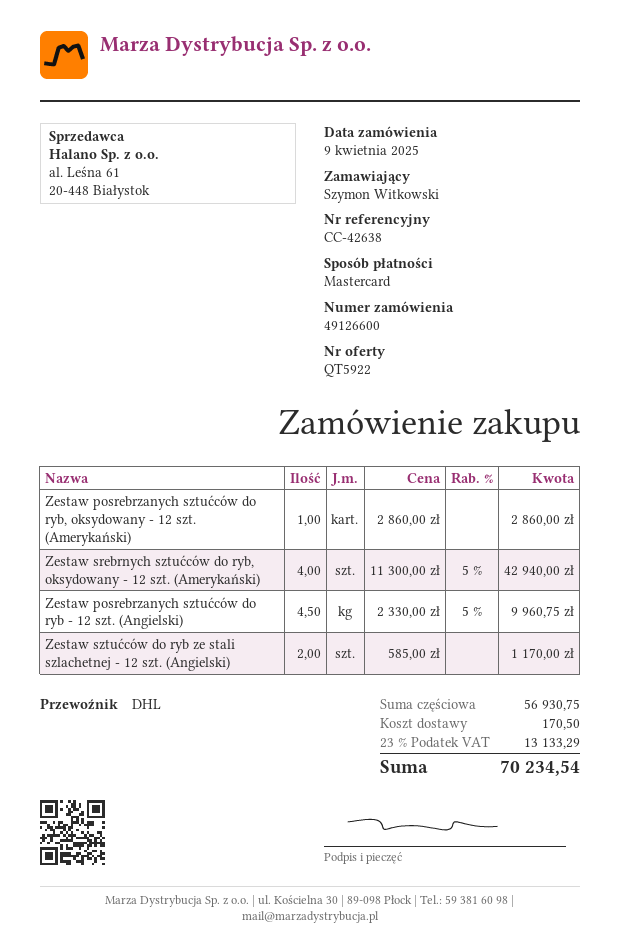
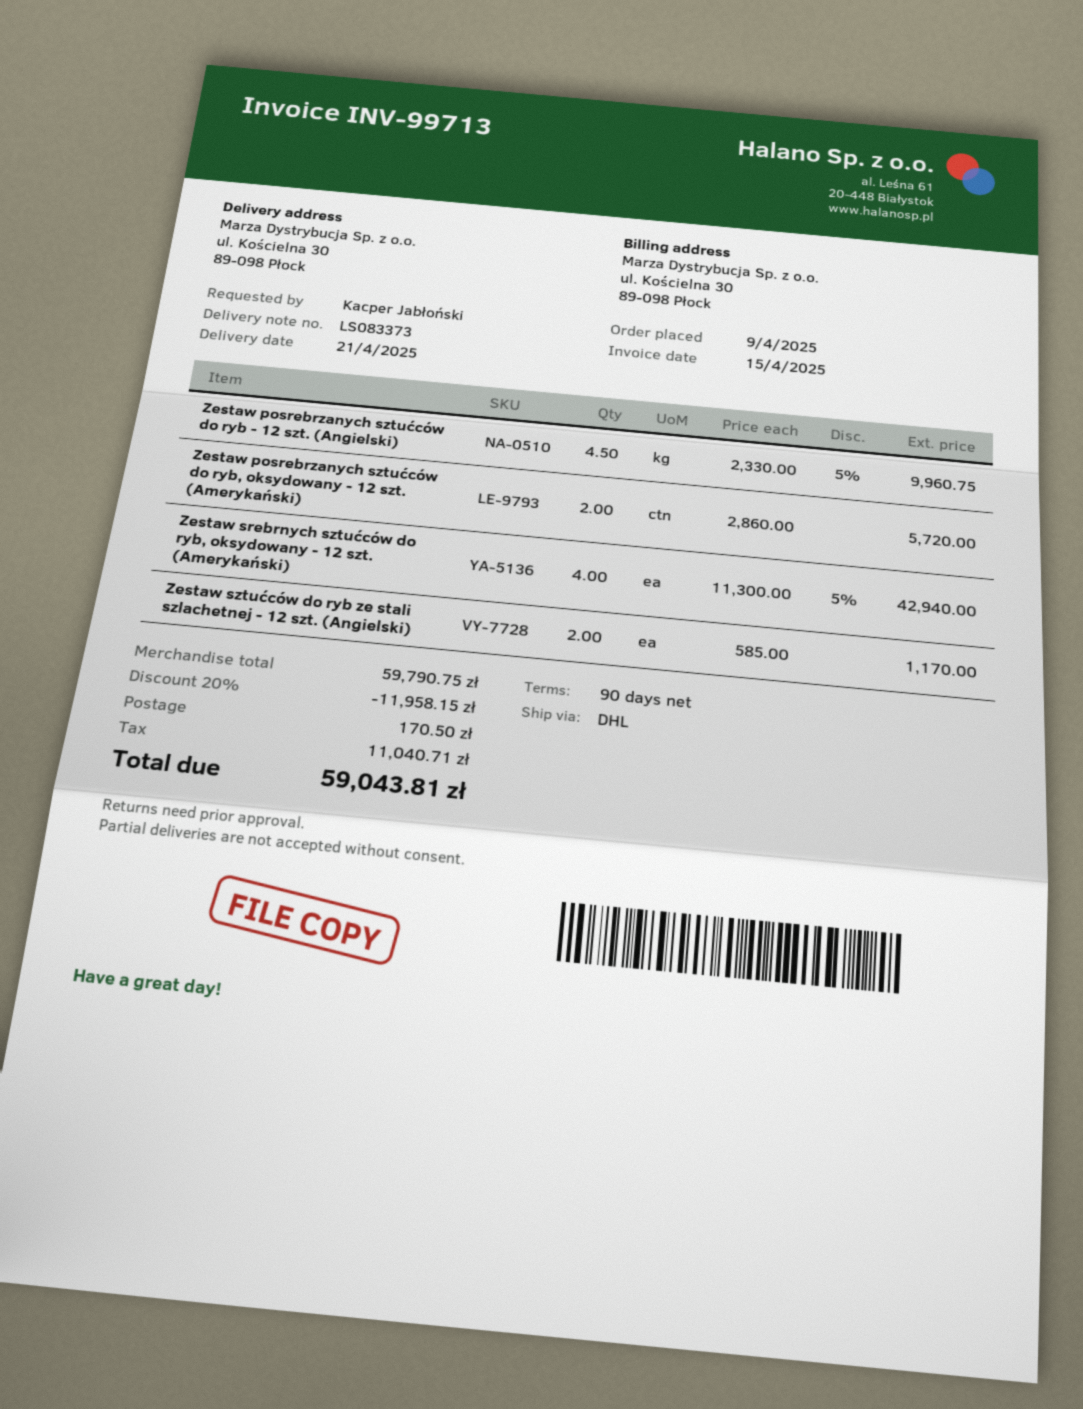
ordered by: Szymon Witkowski -> Kacper Jabłoński
Zestaw posrebrzanych sztućców do ryb, oksydowany - 12 szt. (Amerykański): 1 x 2860.00 = 2860.00 -> 2 x 2860.00 = 5720.00
subtotal: 56930.75 -> 59790.75
discount: none -> 20% = 11958.15
tax: 13133.29 -> 11040.71
total: 70234.54 -> 59043.81

